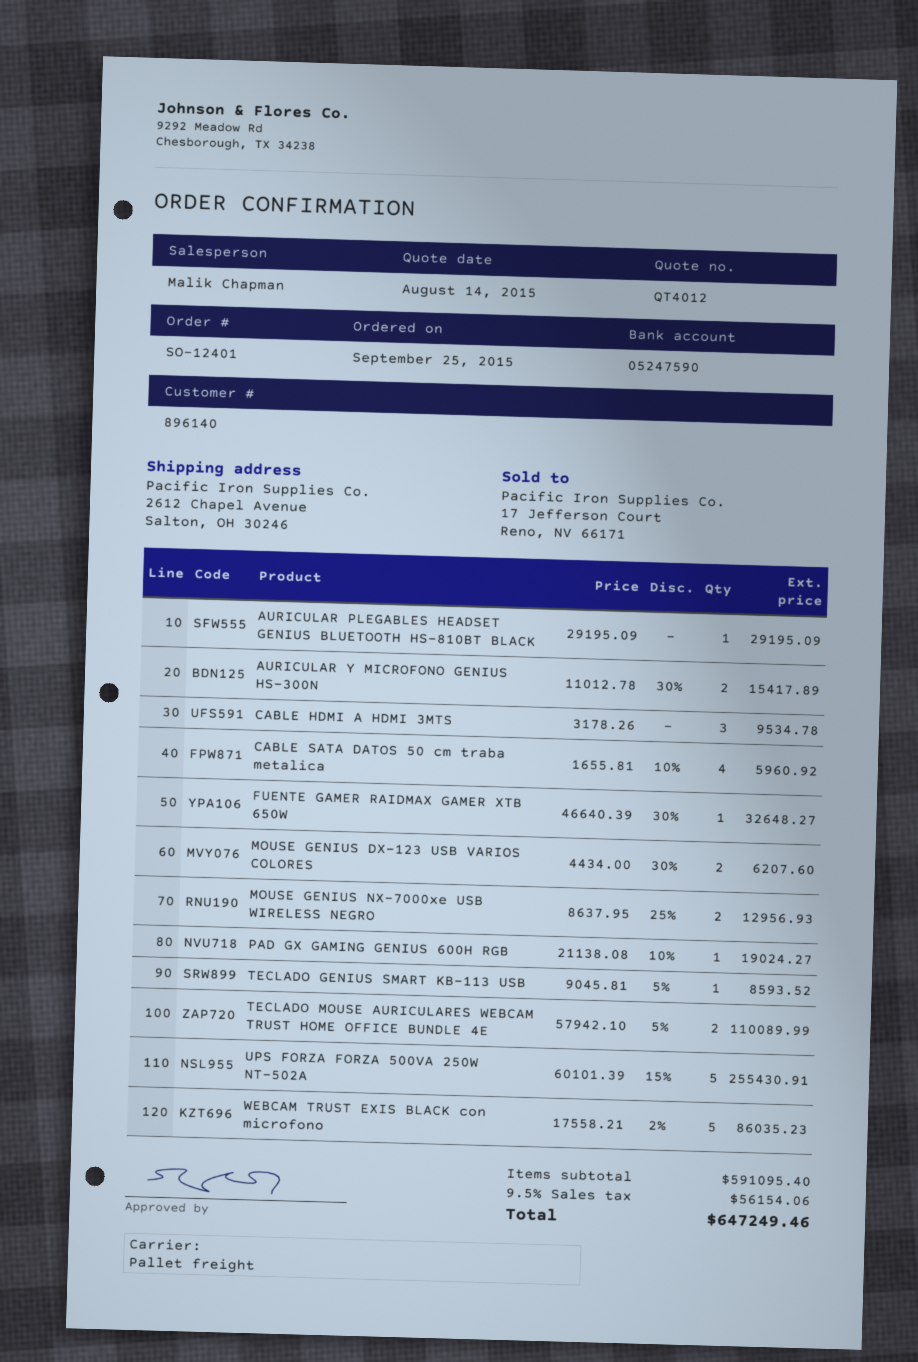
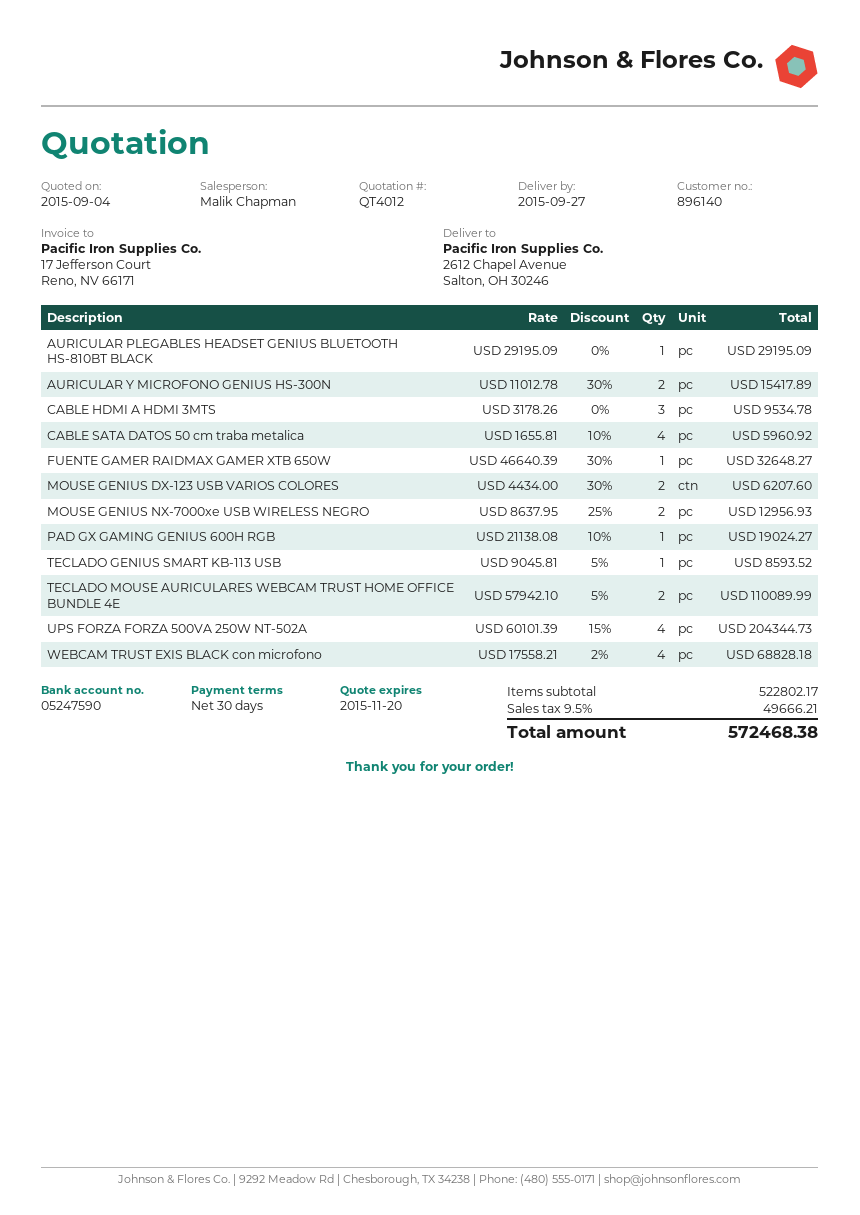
quote date: 2015-08-14 -> 2015-09-04
UPS FORZA FORZA 500VA 250W NT-502A: 5 x 60101.39 - 15% = 255430.91 -> 4 x 60101.39 - 15% = 204344.73
WEBCAM TRUST EXIS BLACK con microfono: 5 x 17558.21 - 2% = 86035.23 -> 4 x 17558.21 - 2% = 68828.18
subtotal: 591095.40 -> 522802.17
tax: 9.5% = 56154.06 -> 9.5% = 49666.21
total: 647249.46 -> 572468.38

